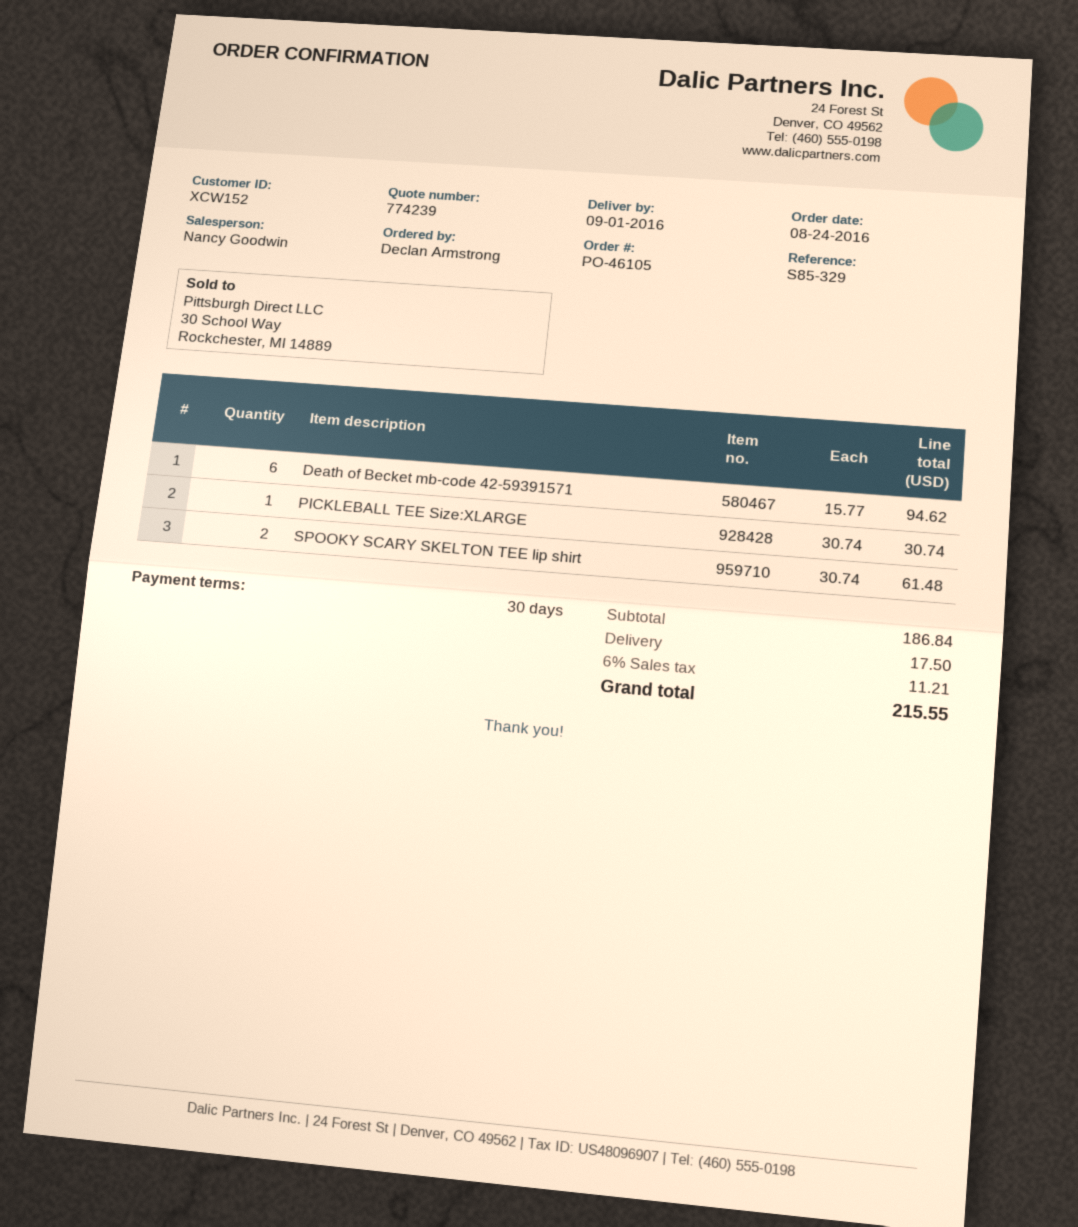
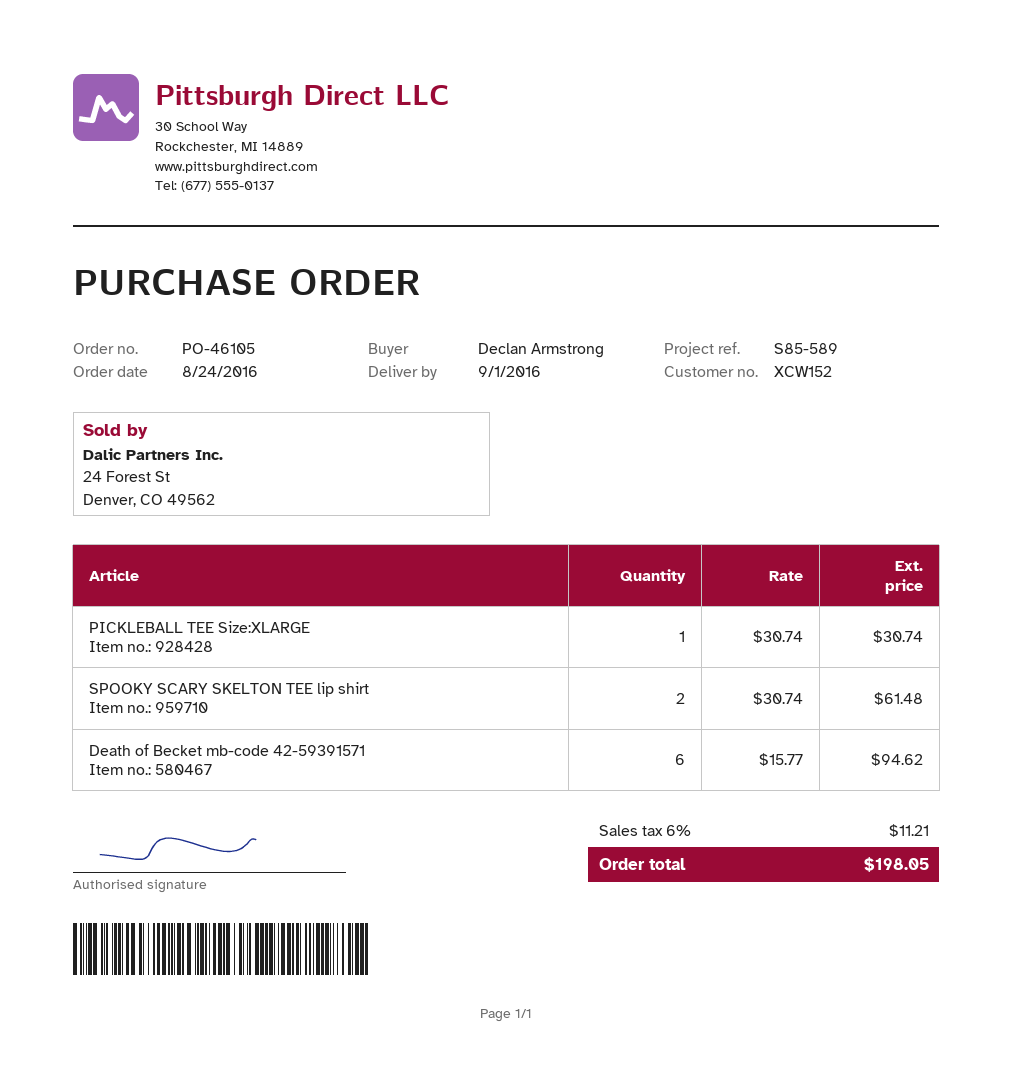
reference: S85-329 -> S85-589
shipping: 17.50 -> none
total: 215.55 -> 198.05

